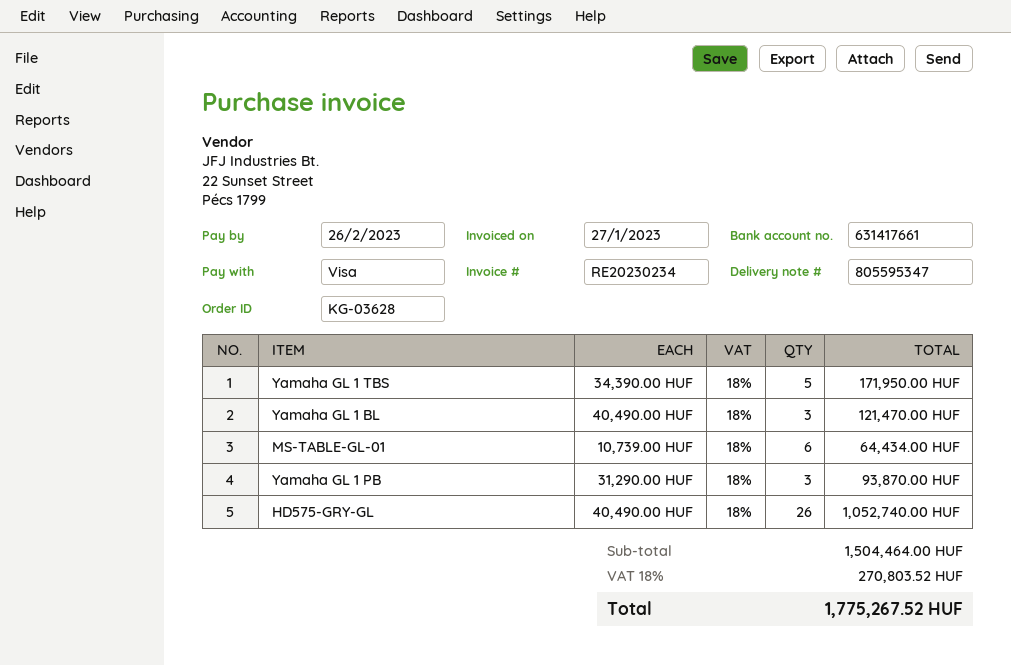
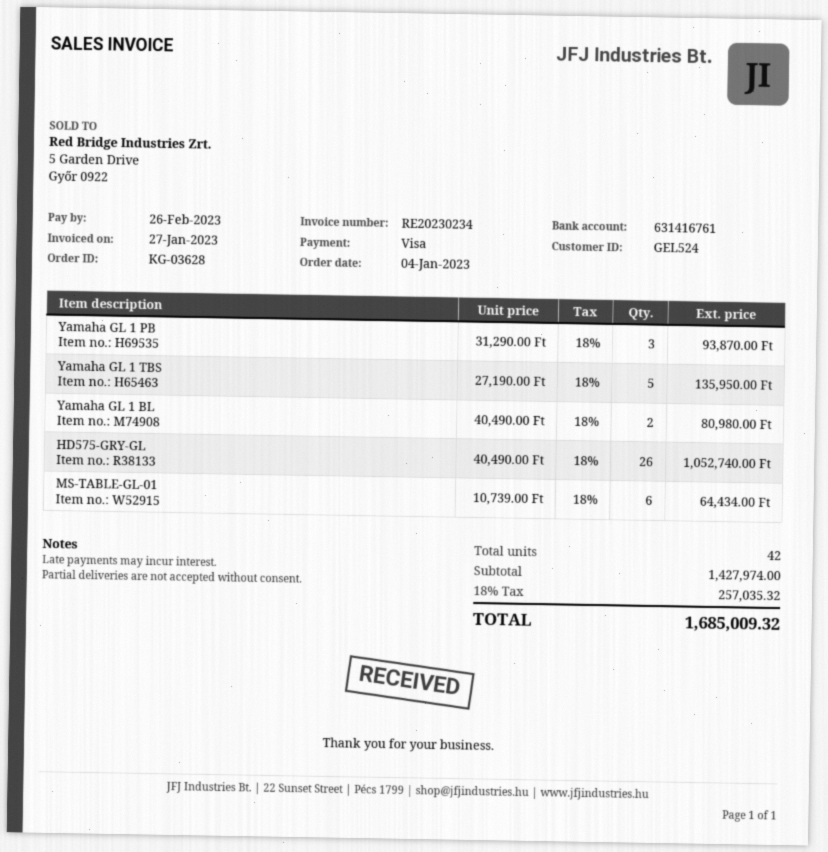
bank account: 631417661 -> 631416761
Yamaha GL 1 TBS: 5 x 34390.00 = 171950.00 -> 5 x 27190.00 = 135950.00
Yamaha GL 1 BL: 3 x 40490.00 = 121470.00 -> 2 x 40490.00 = 80980.00
subtotal: 1504464.00 -> 1427974.00
tax: 18% = 270803.52 -> 18% = 257035.32
total: 1775267.52 -> 1685009.32

